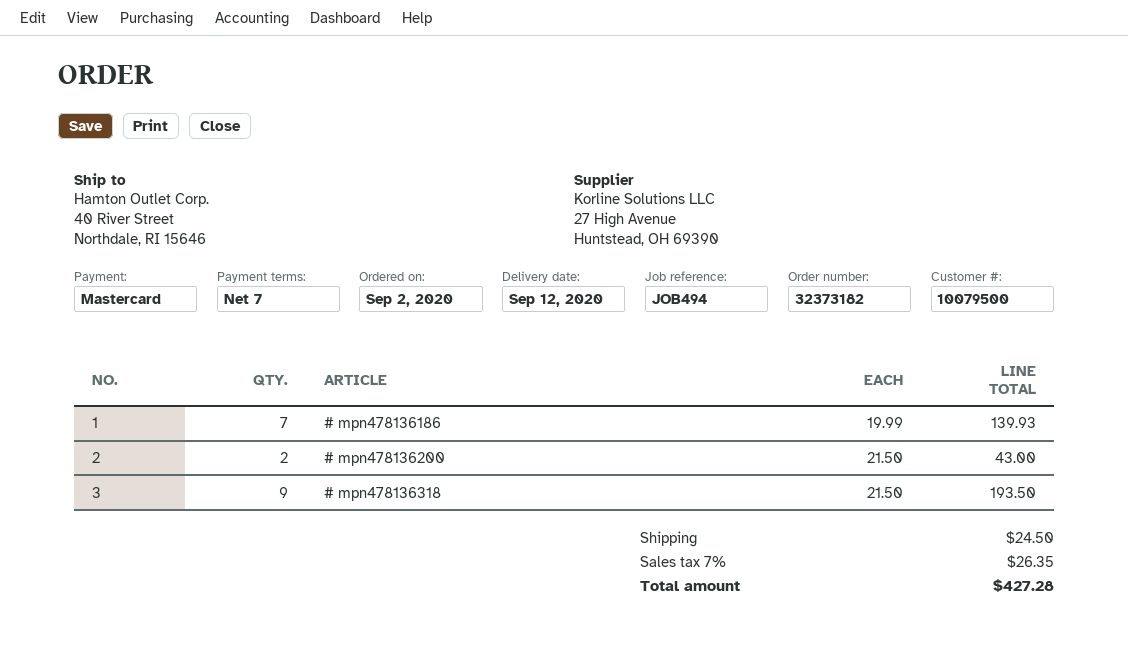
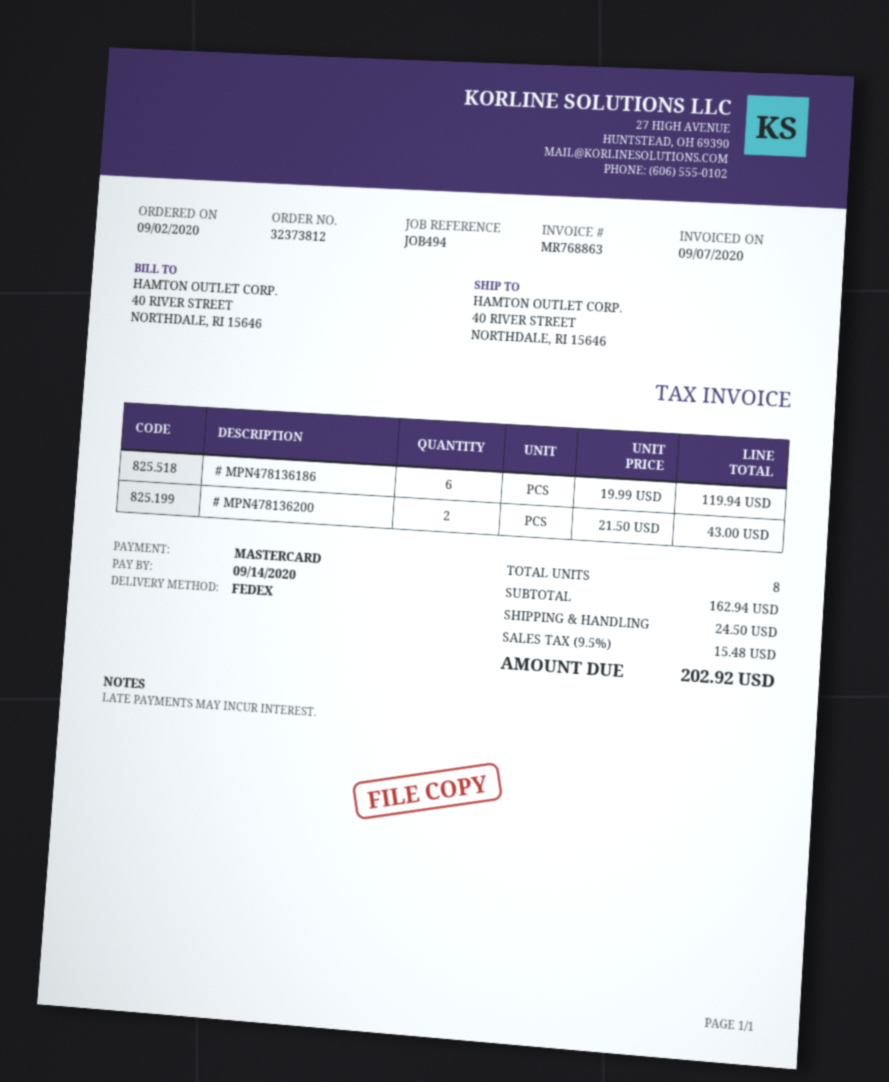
order number: 32373182 -> 32373812
# mpn478136186: 7 x 19.99 = 139.93 -> 6 x 19.99 = 119.94
# mpn478136318: 9 x 21.50 = 193.50 -> none
tax: 7% = 26.35 -> 9.5% = 15.48
total: 427.28 -> 202.92

